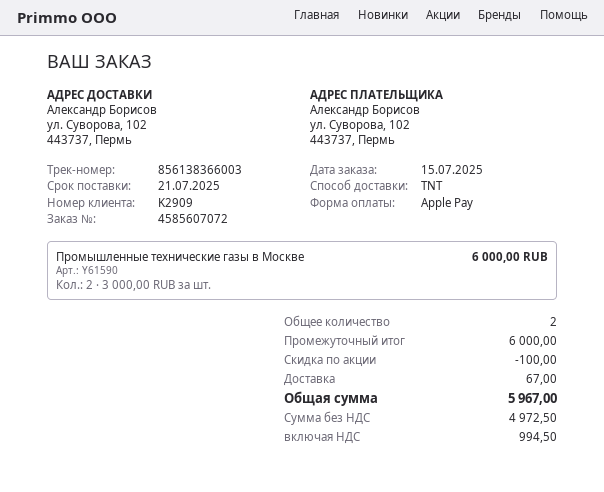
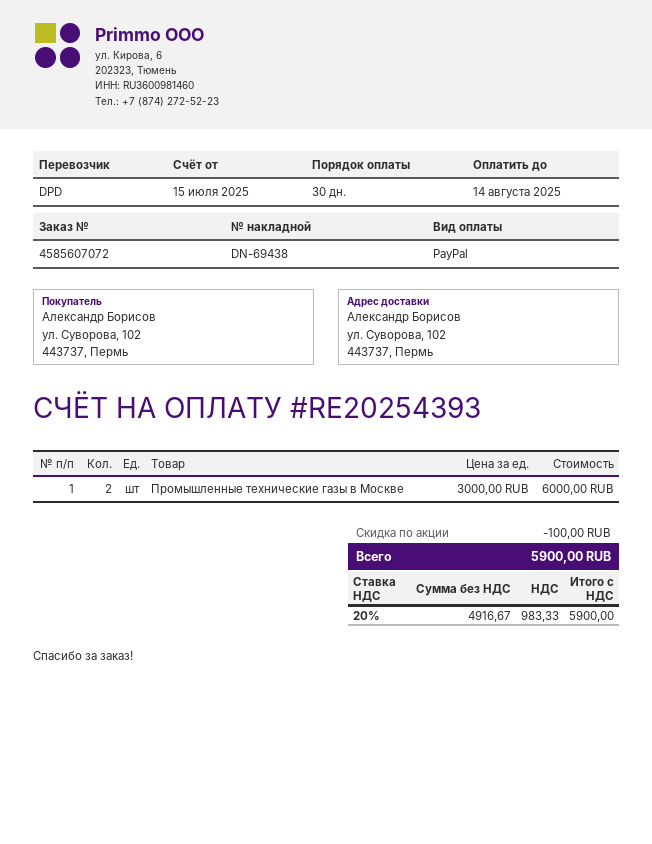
payment method: Apple Pay -> PayPal
shipping method: TNT -> DPD
shipping: 67.00 -> none
net: 4972.50 -> 4916.67
tax: 994.50 -> 983.33
total: 5967.00 -> 5900.00

